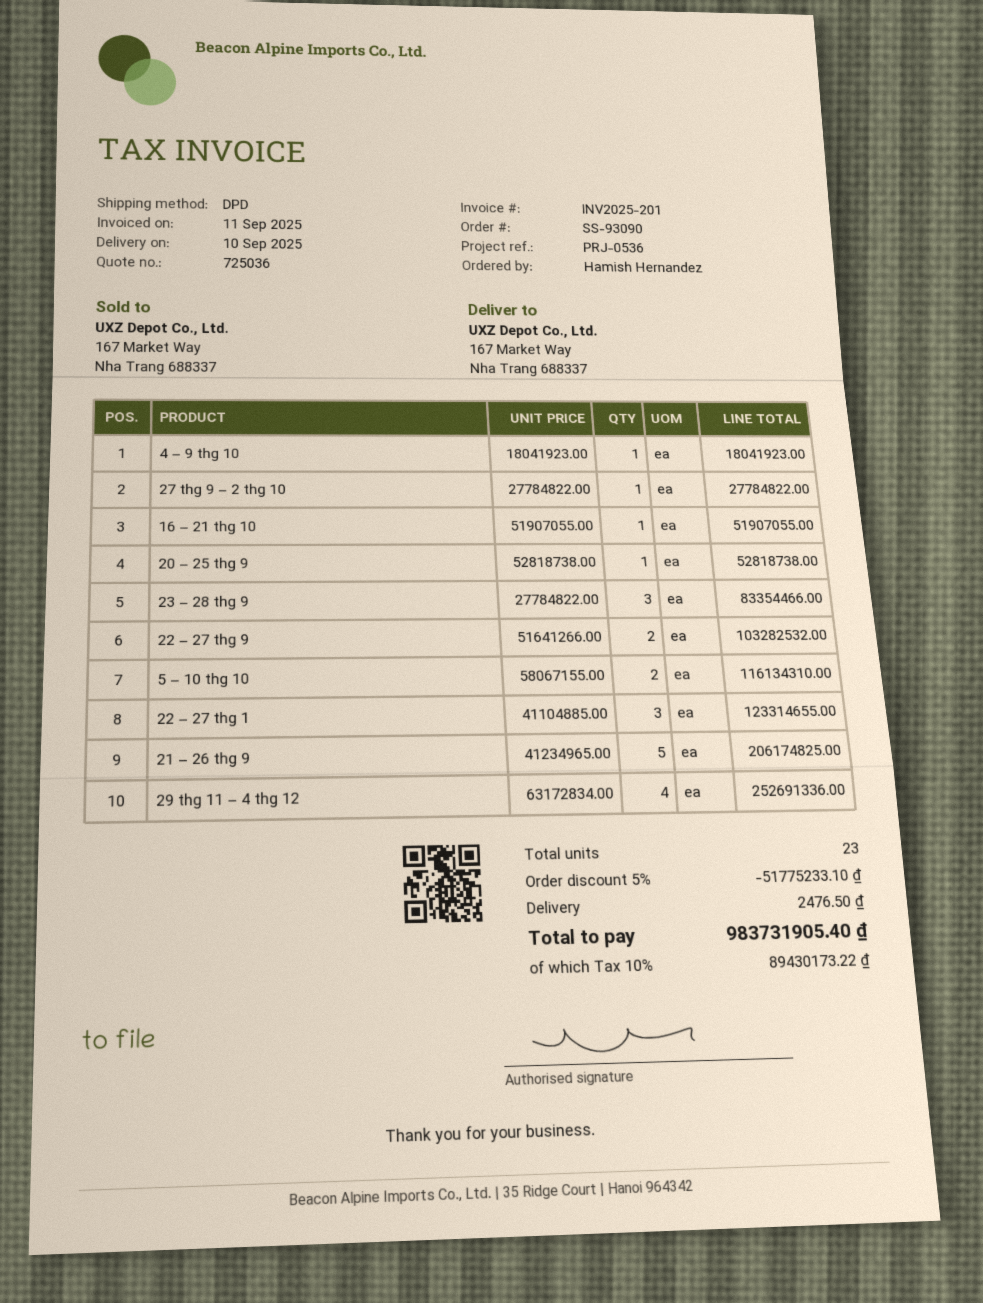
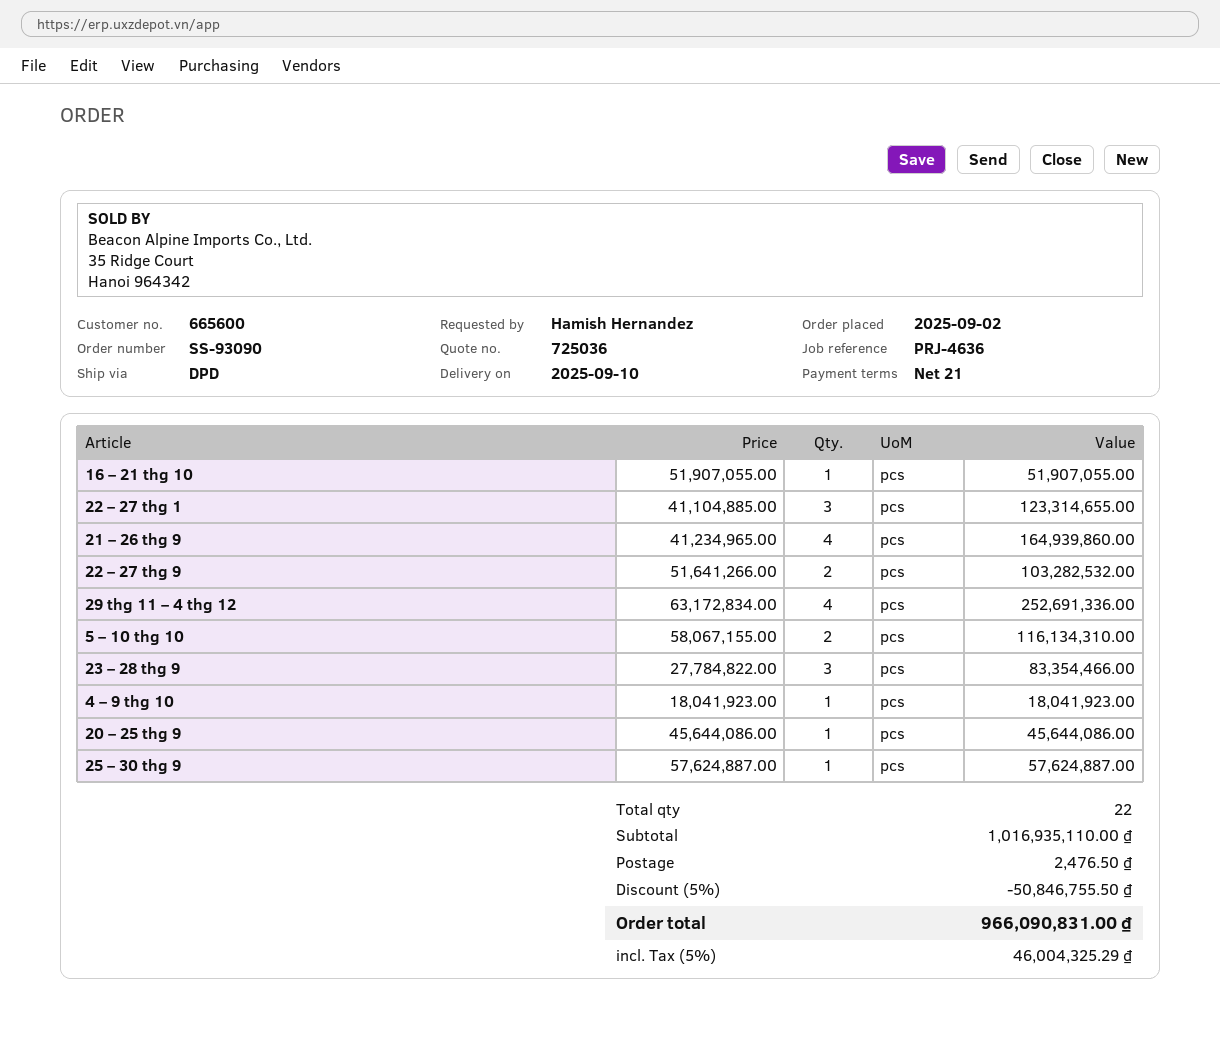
reference: PRJ-0536 -> PRJ-4636
27 thg 9 – 2 thg 10: 1 x 27784822.00 = 27784822.00 -> none
20 – 25 thg 9: 1 x 52818738.00 = 52818738.00 -> 1 x 45644086.00 = 45644086.00
21 – 26 thg 9: 5 x 41234965.00 = 206174825.00 -> 4 x 41234965.00 = 164939860.00
25 – 30 thg 9: none -> 1 x 57624887.00 = 57624887.00
total quantity: 23 -> 22
discount: 5% = 51775233.10 -> 5% = 50846755.50
tax: 10% = 89430173.22 -> 5% = 46004325.29
total: 983731905.40 -> 966090831.00

